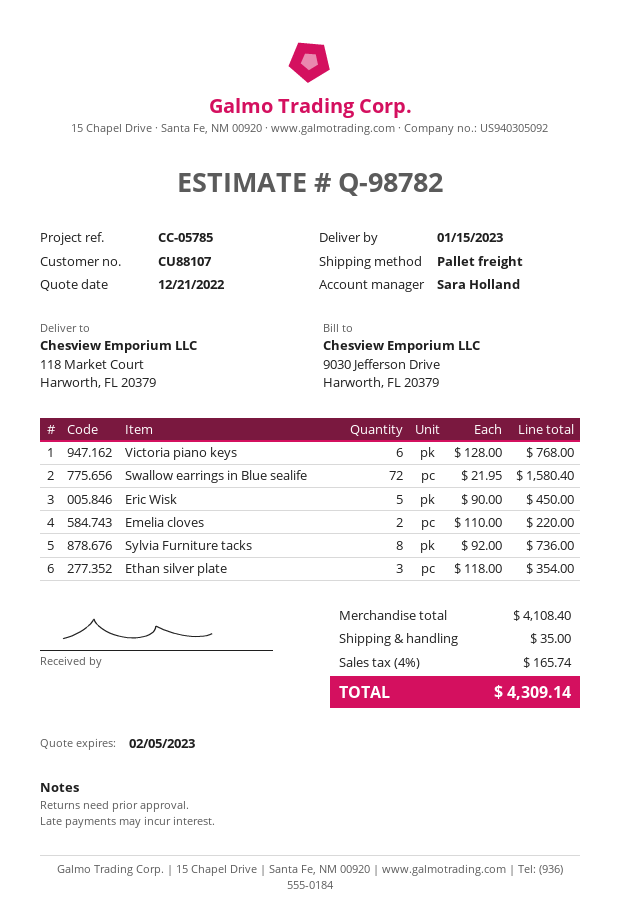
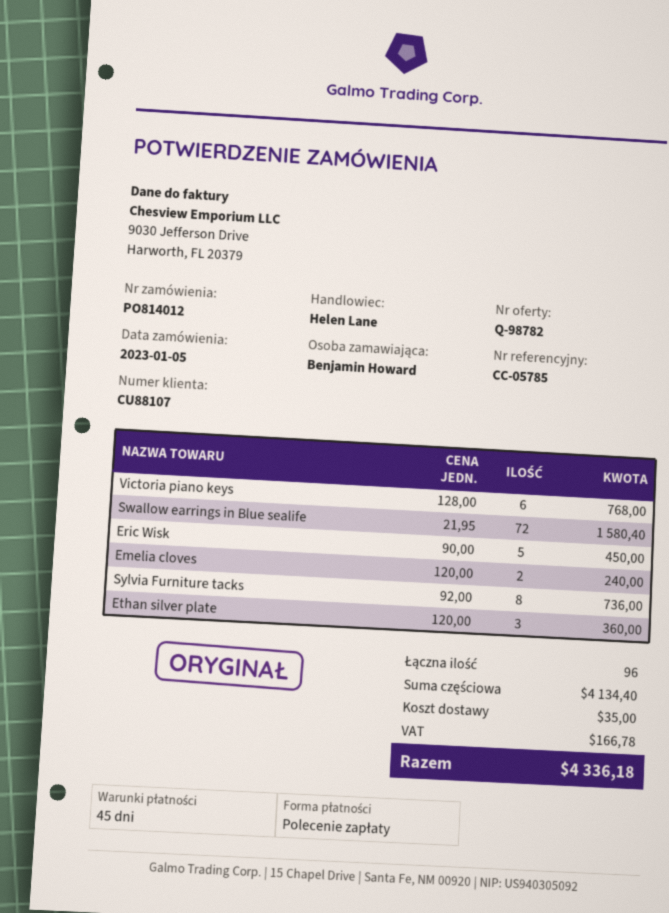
sales rep: Sara Holland -> Helen Lane
Emelia cloves: 2 x 110.00 = 220.00 -> 2 x 120.00 = 240.00
Ethan silver plate: 3 x 118.00 = 354.00 -> 3 x 120.00 = 360.00
subtotal: 4108.40 -> 4134.40
tax: 165.74 -> 166.78
total: 4309.14 -> 4336.18

